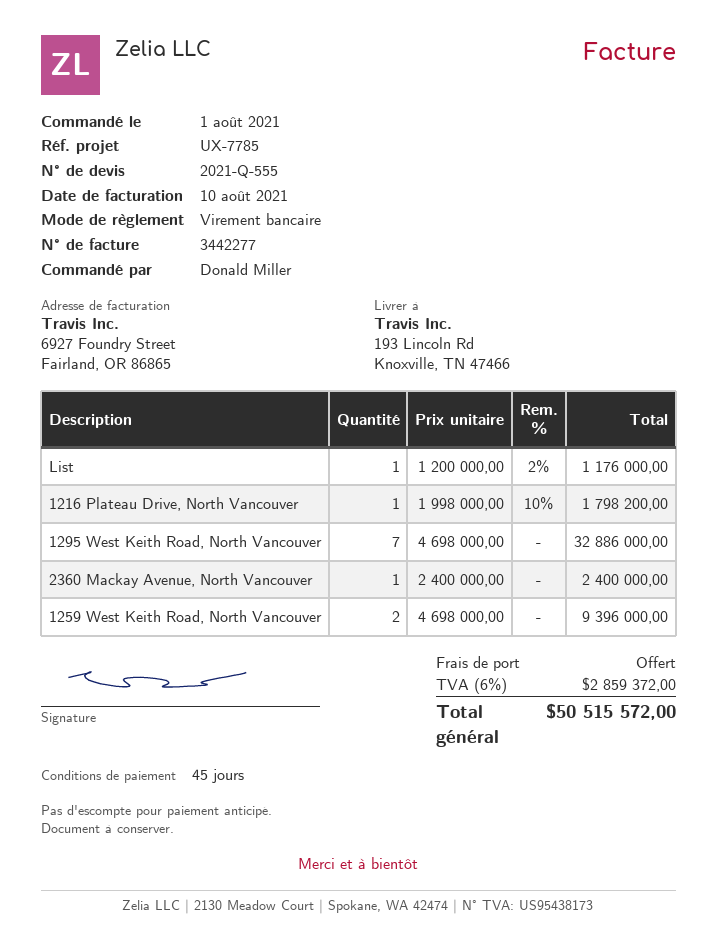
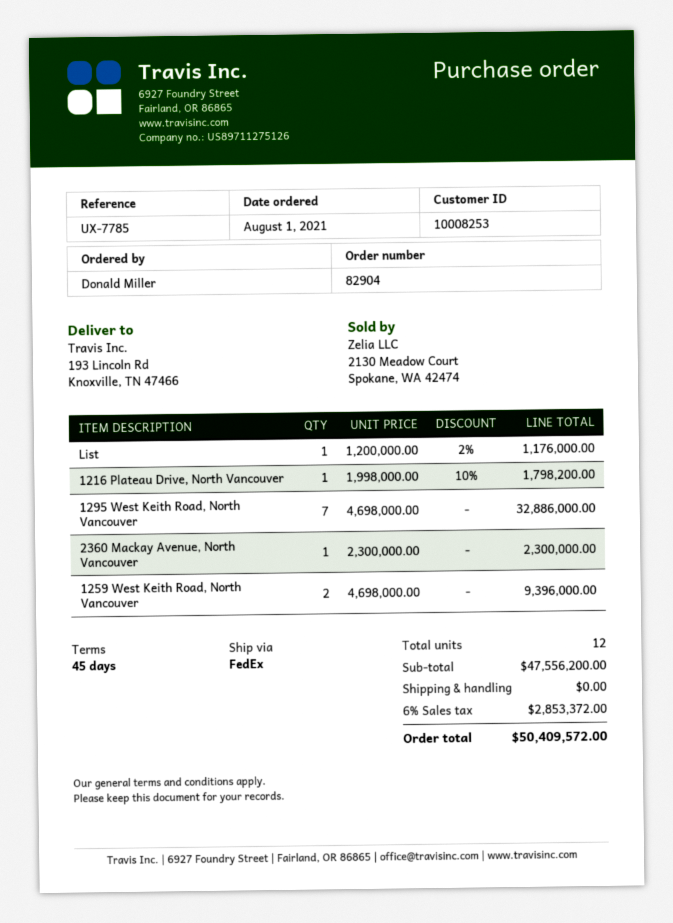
2360 Mackay Avenue, North Vancouver: 1 x 2400000.00 = 2400000.00 -> 1 x 2300000.00 = 2300000.00
tax: 6% = 2859372.00 -> 6% = 2853372.00
total: 50515572.00 -> 50409572.00

